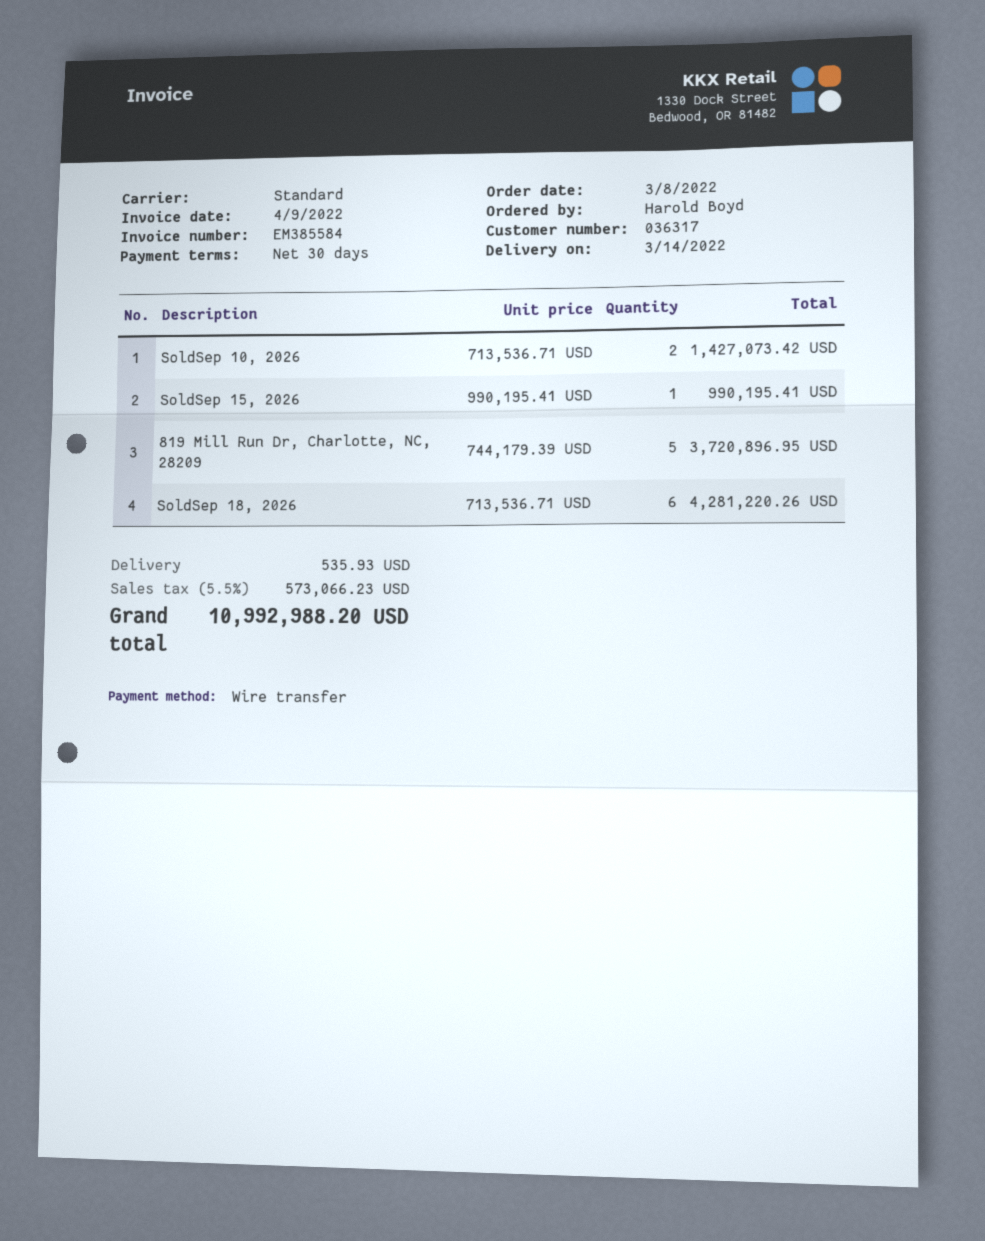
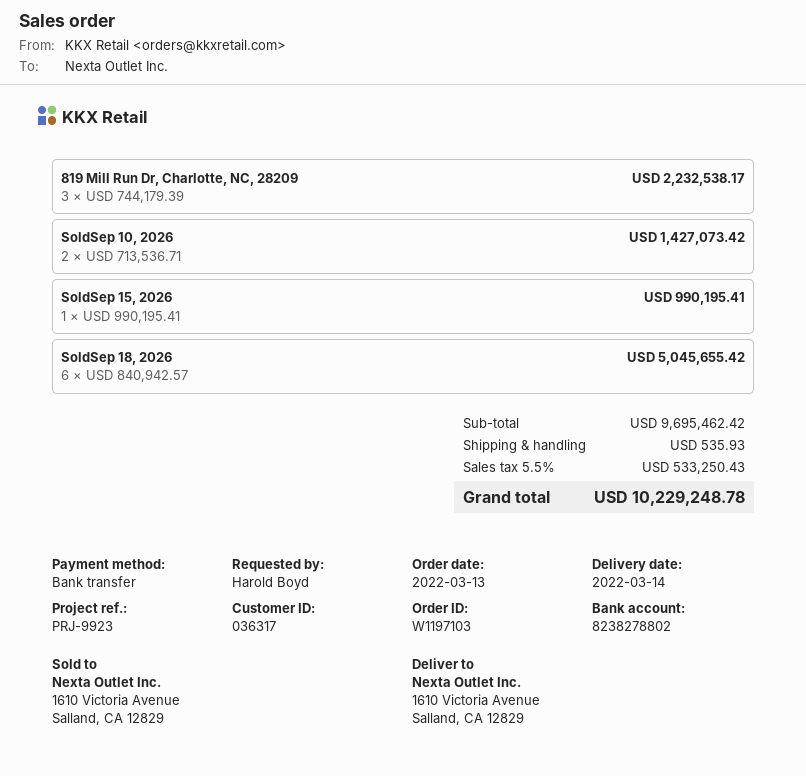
order date: 2022-03-08 -> 2022-03-13
819 Mill Run Dr, Charlotte, NC, 28209: 5 x 744179.39 = 3720896.95 -> 3 x 744179.39 = 2232538.17
SoldSep 18, 2026: 6 x 713536.71 = 4281220.26 -> 6 x 840942.57 = 5045655.42
tax: 5.5% = 573066.23 -> 5.5% = 533250.43
total: 10992988.20 -> 10229248.78

